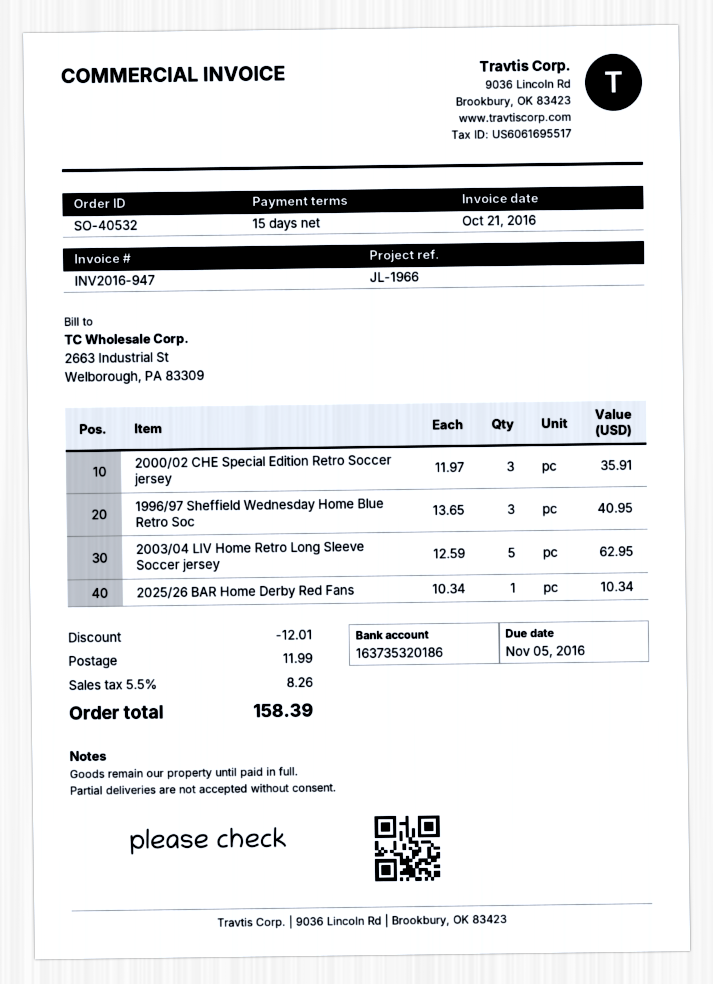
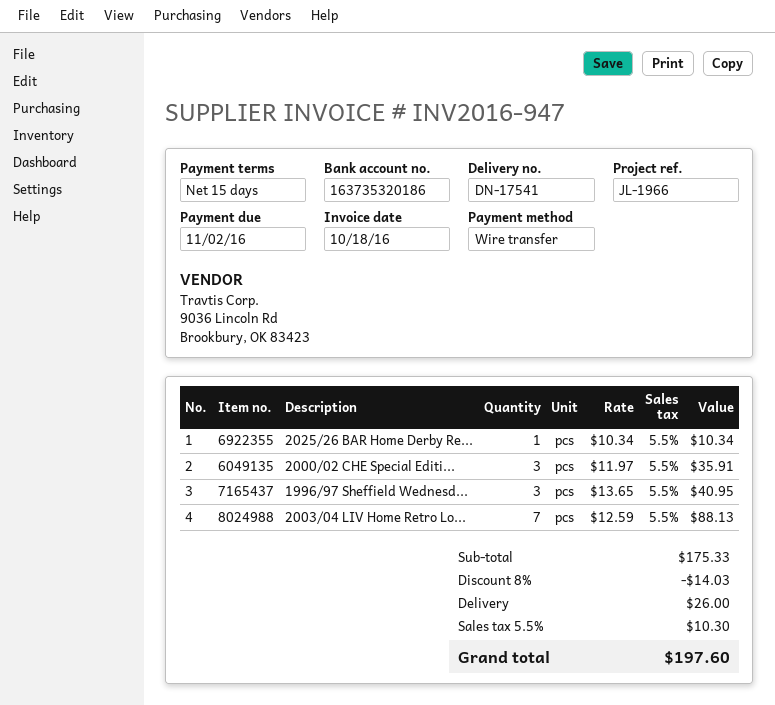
invoice date: 2016-10-21 -> 2016-10-18
due date: 2016-11-05 -> 2016-11-02
2003/04 LIV Home Retro Long Sleeve Soccer jersey: 5 x 12.59 = 62.95 -> 7 x 12.59 = 88.13
discount: 12.01 -> 14.03
shipping: 11.99 -> 26.00
tax: 5.5% = 8.26 -> 5.5% = 10.30
total: 158.39 -> 197.60

